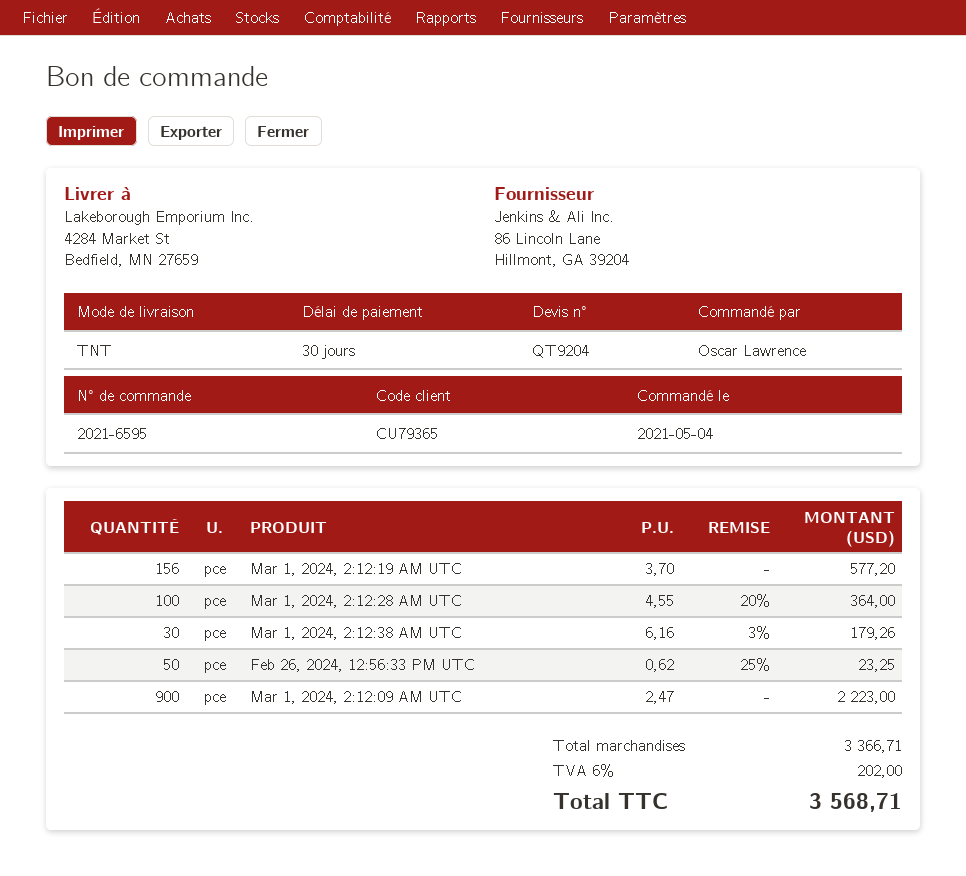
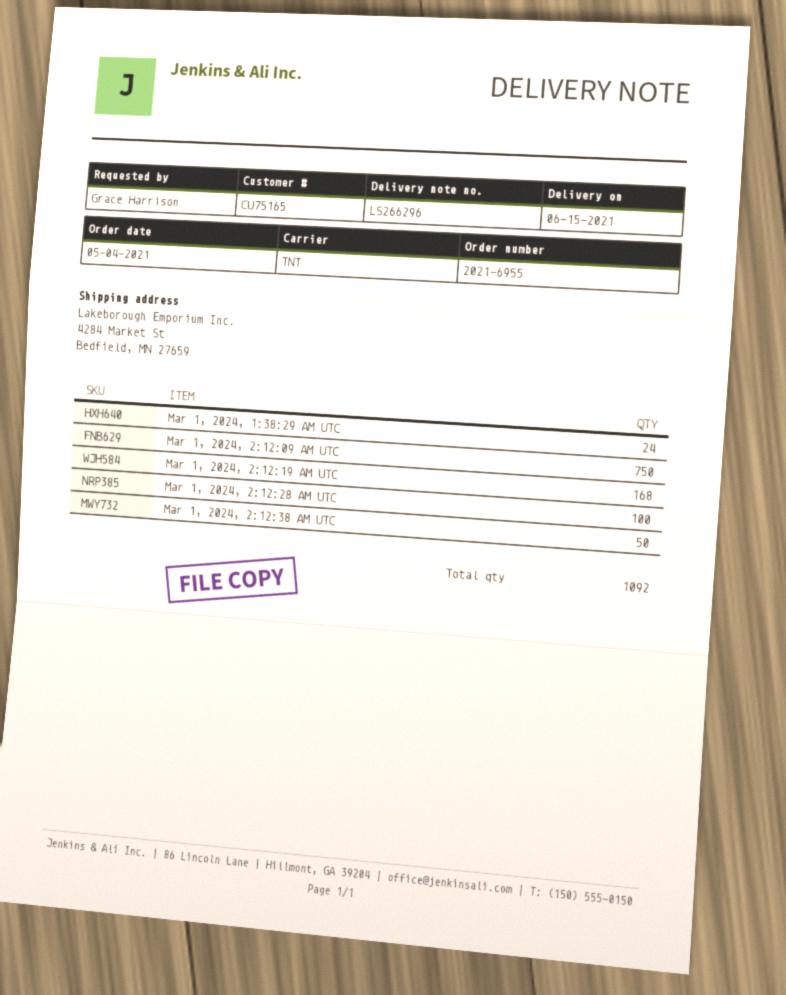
order number: 2021-6595 -> 2021-6955
customer number: CU79365 -> CU75165
ordered by: Oscar Lawrence -> Grace Harrison
Mar 1, 2024, 2:12:19 AM UTC: 156 -> 168
Mar 1, 2024, 2:12:38 AM UTC: 30 -> 50
Feb 26, 2024, 12:56:33 PM UTC: 50 -> none
Mar 1, 2024, 2:12:09 AM UTC: 900 -> 750
Mar 1, 2024, 1:38:29 AM UTC: none -> 24

